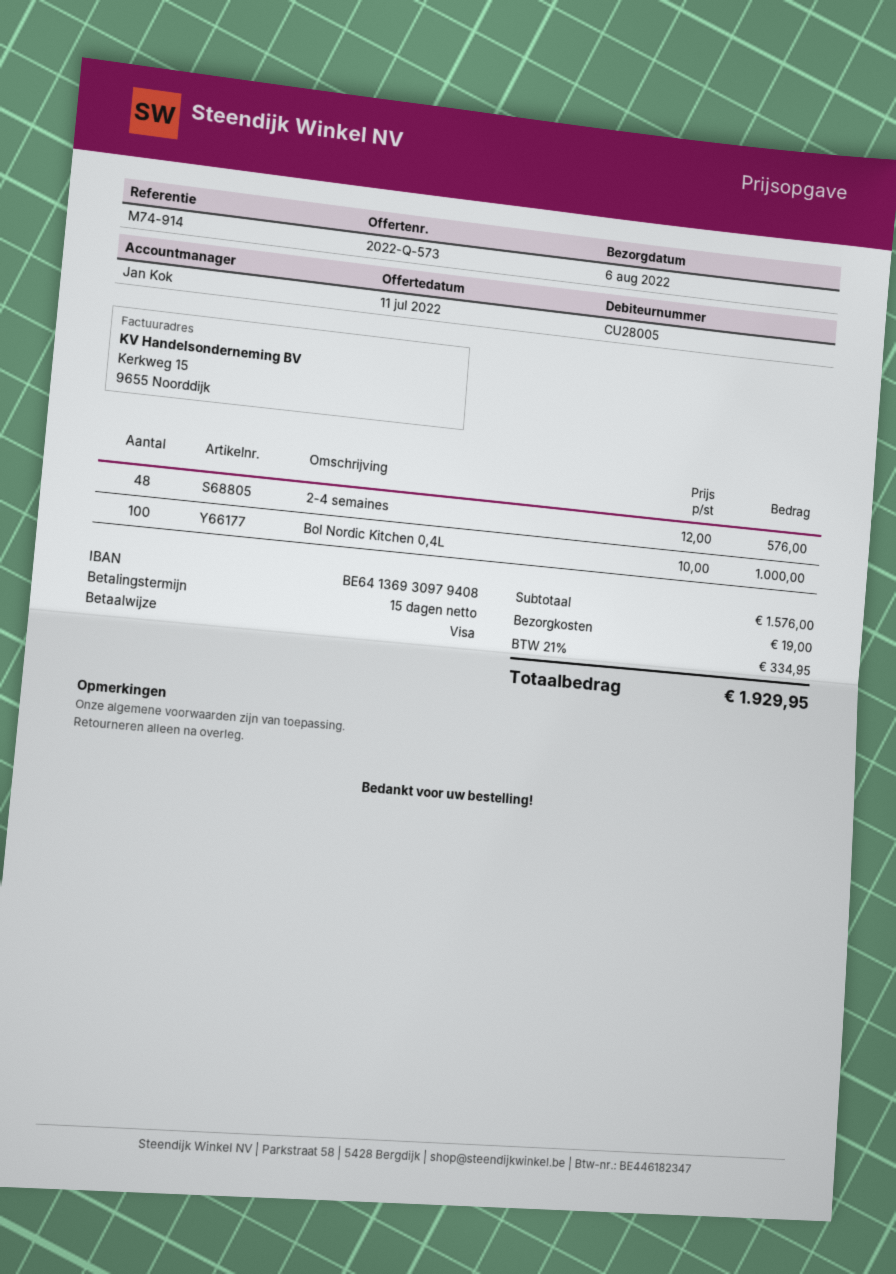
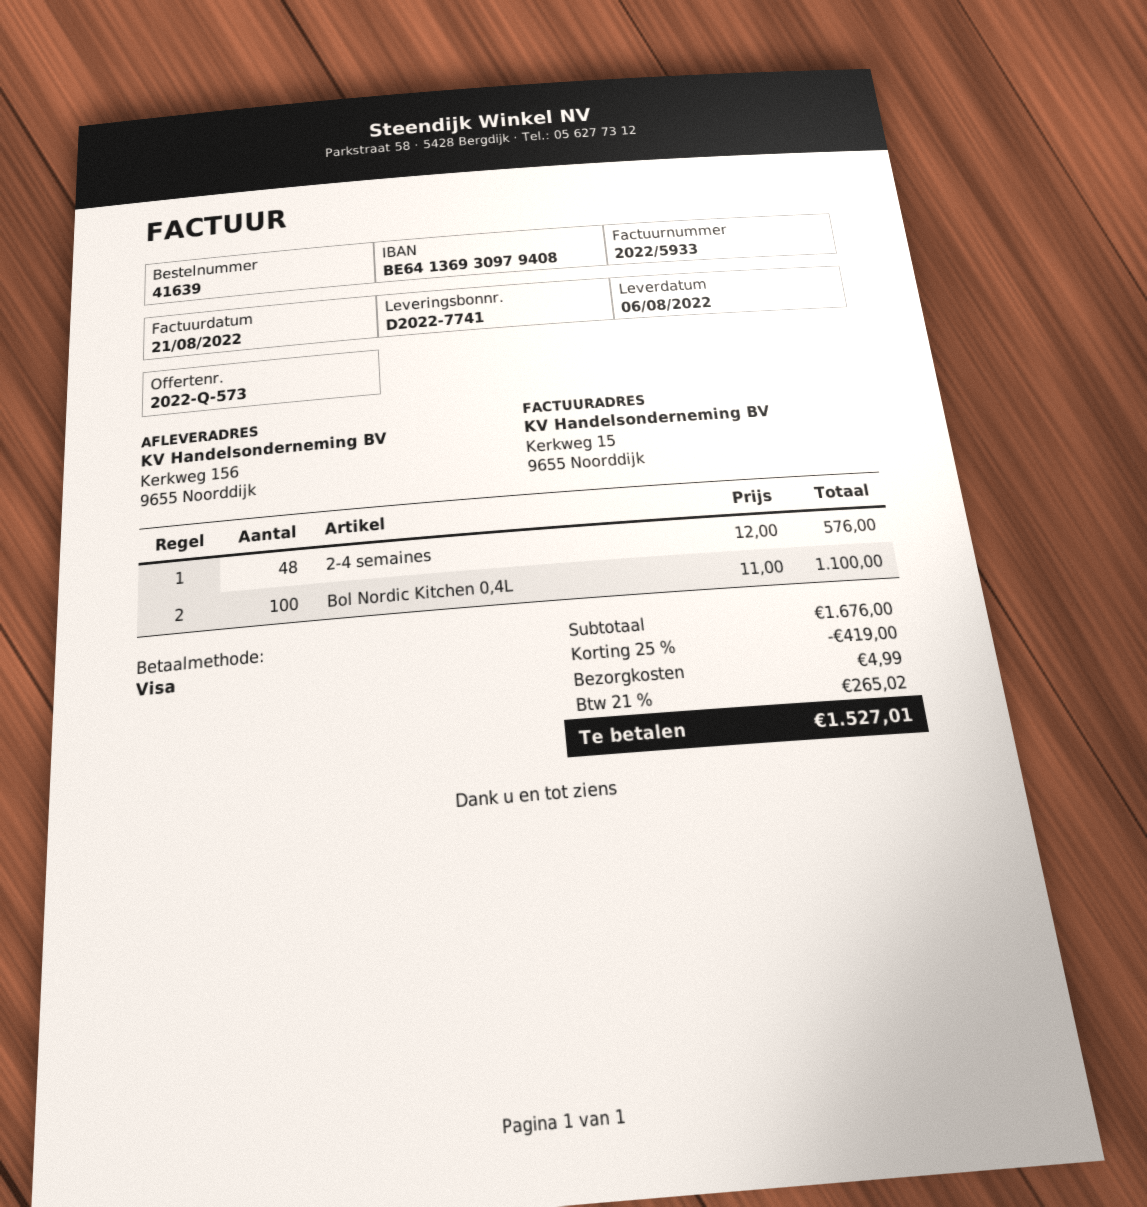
Bol Nordic Kitchen 0,4L: 100 x 10.00 = 1000.00 -> 100 x 11.00 = 1100.00
subtotal: 1576.00 -> 1676.00
discount: none -> 25% = 419.00
shipping: 19.00 -> 4.99
tax: 21% = 334.95 -> 21% = 265.02
total: 1929.95 -> 1527.01

